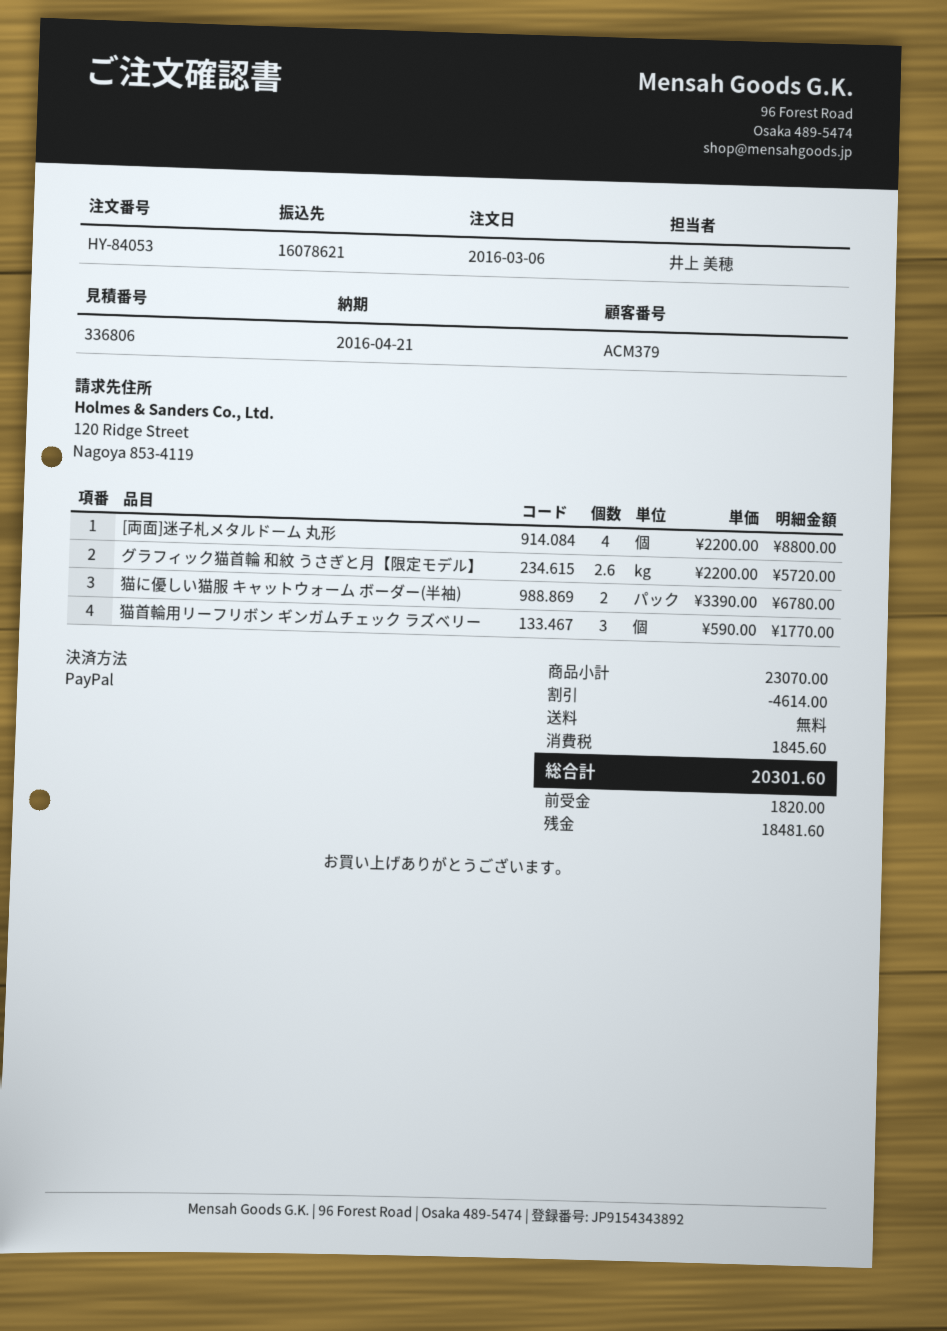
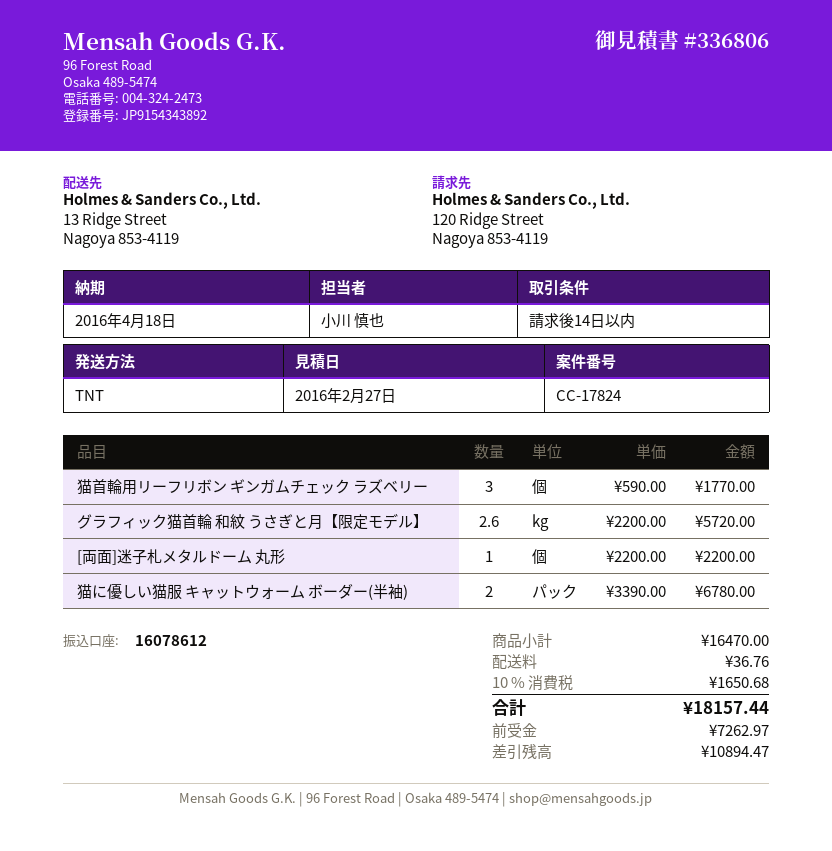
delivery date: 2016-04-21 -> 2016-04-18
sales rep: 井上 美穂 -> 小川 慎也
bank account: 16078621 -> 16078612
[両面]迷子札メタルドーム 丸形: 4 x 2200.00 = 8800.00 -> 1 x 2200.00 = 2200.00
subtotal: 23070.00 -> 16470.00
discount: 4614.00 -> none
shipping: 0.00 -> 36.76
tax: 1845.60 -> 1650.68
total: 20301.60 -> 18157.44
deposit: 1820.00 -> 7262.97
balance: 18481.60 -> 10894.47

